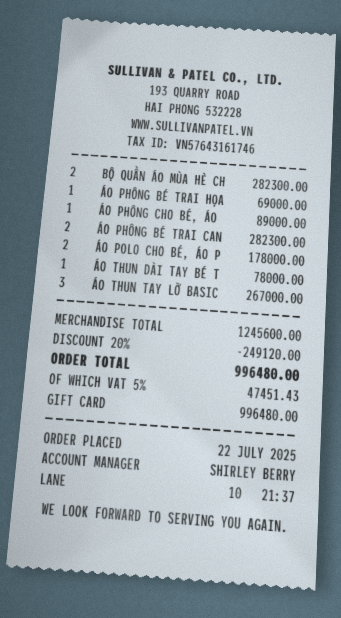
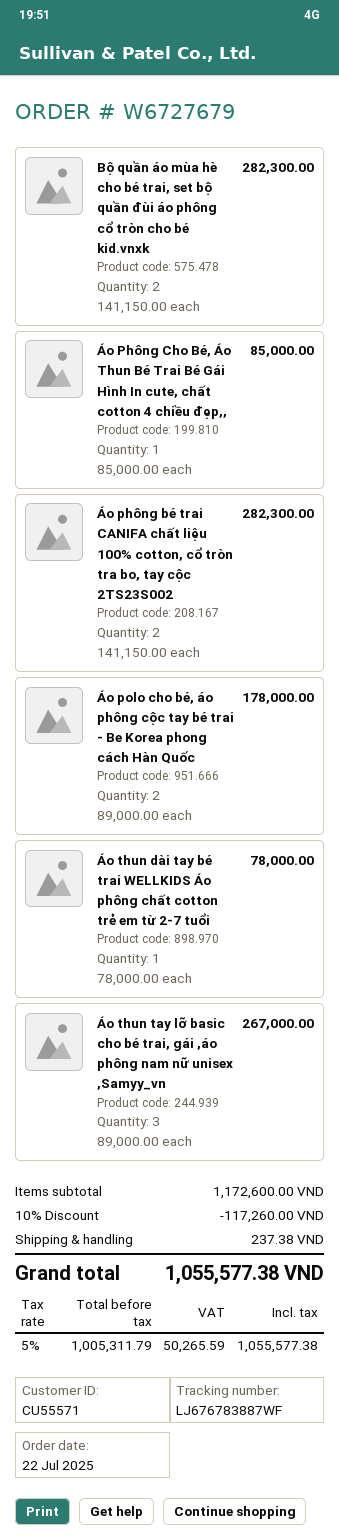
ÁO PHÔNG BÉ TRAI HỌA: 1 for 69000.00 -> none
ÁO PHÔNG CHO BÉ, ÁO: 1 for 89000.00 -> 1 for 85000.00
subtotal: 1245600.00 -> 1172600.00
discount: 20% = 249120.00 -> 10% = 117260.00
shipping: none -> 237.38
tax: 5% = 47451.43 -> 5% = 50265.59
total: 996480.00 -> 1055577.38

